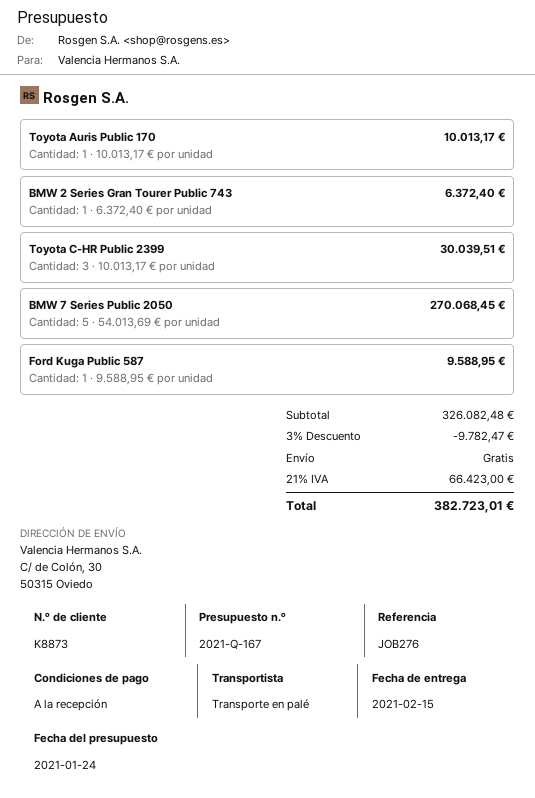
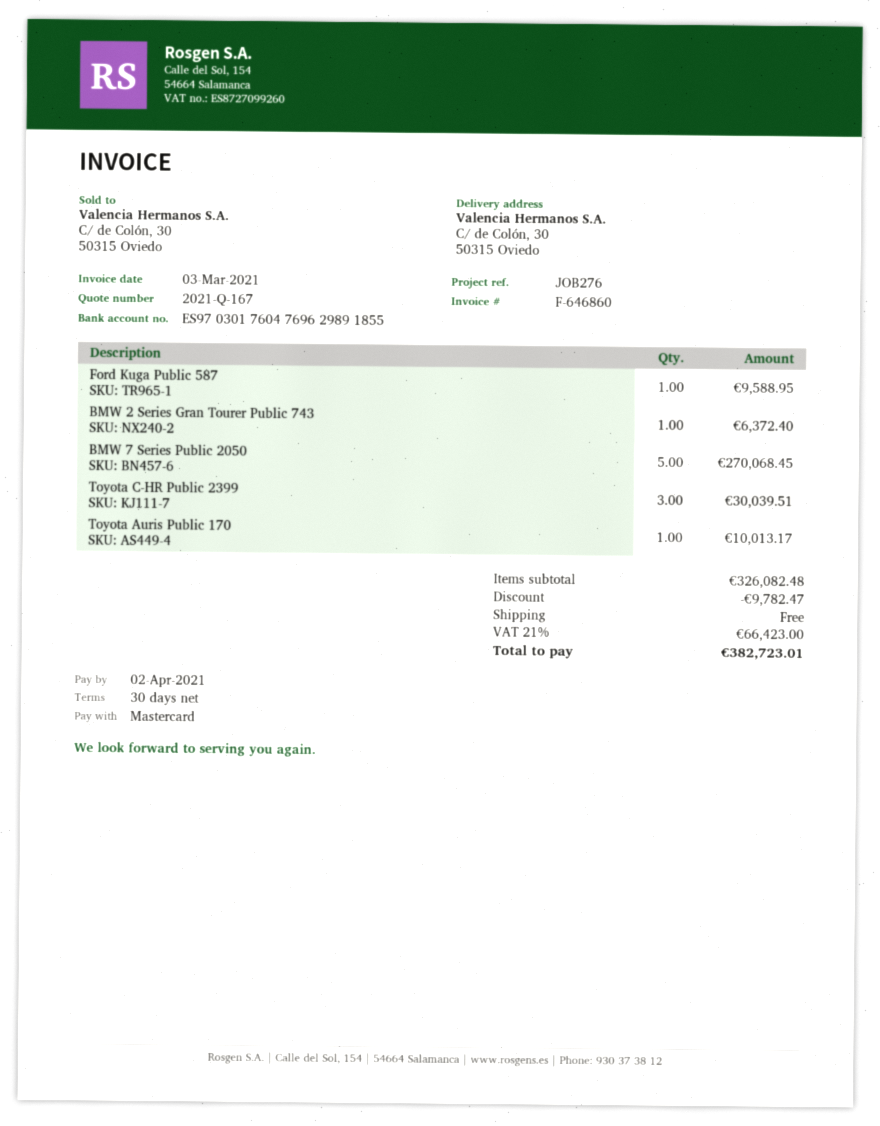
payment terms: on receipt -> 30 days

